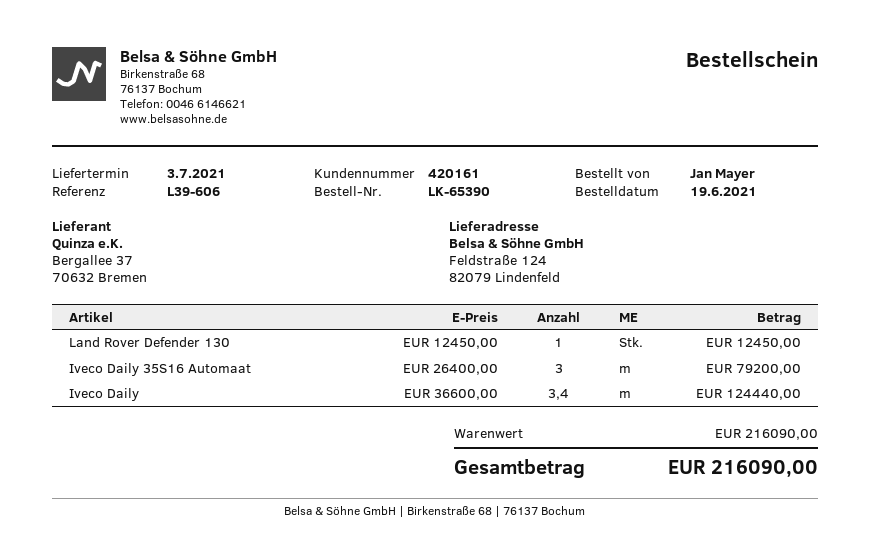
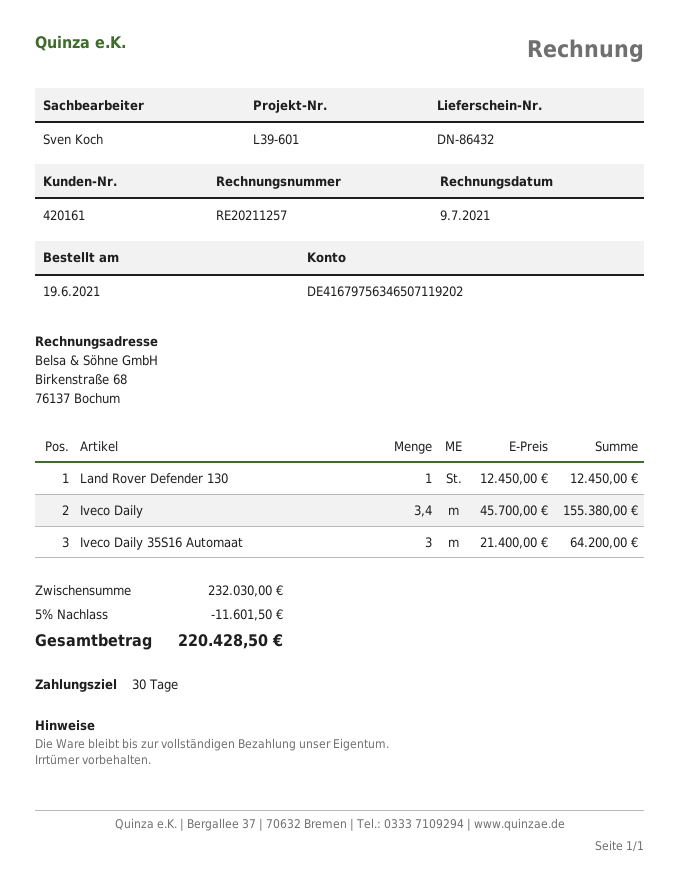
reference: L39-606 -> L39-601
Iveco Daily 35S16 Automaat: 3 x 26400.00 = 79200.00 -> 3 x 21400.00 = 64200.00
Iveco Daily: 3.4 x 36600.00 = 124440.00 -> 3.4 x 45700.00 = 155380.00
subtotal: 216090.00 -> 232030.00
discount: none -> 5% = 11601.50
total: 216090.00 -> 220428.50

